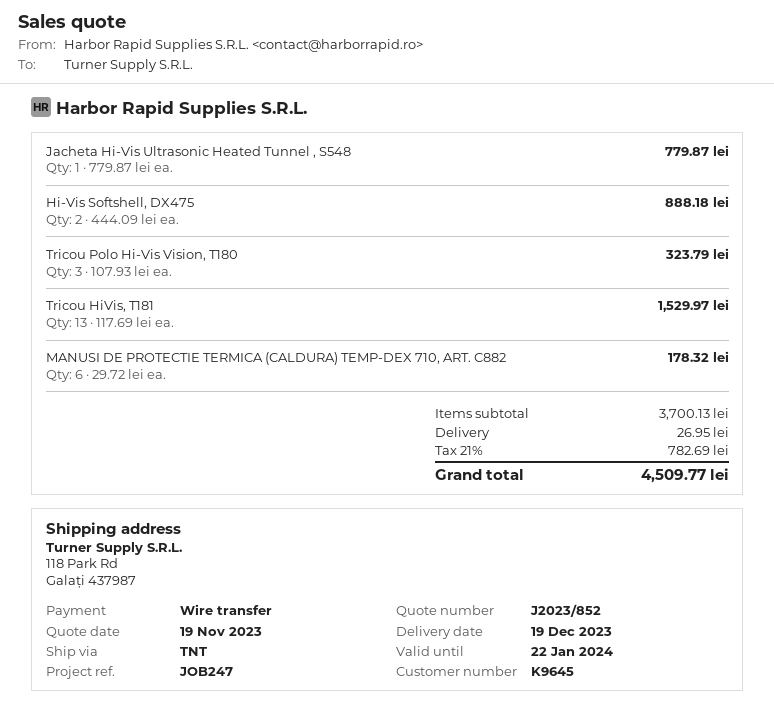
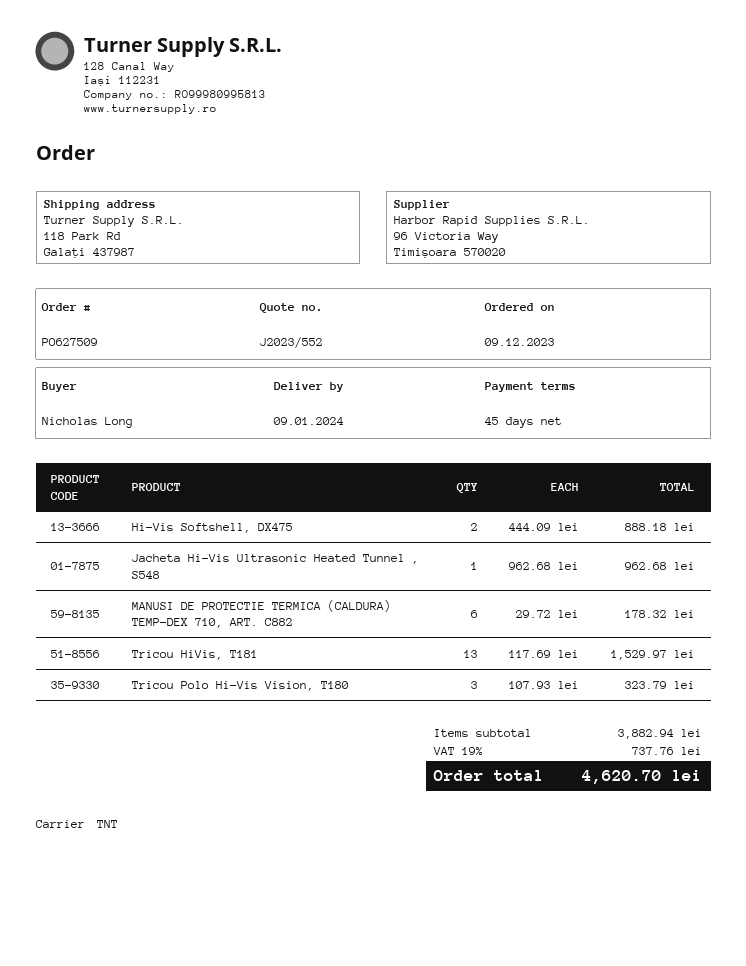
quote number: J2023/852 -> J2023/552
delivery date: 2023-12-19 -> 2024-01-09
Jacheta Hi-Vis Ultrasonic Heated Tunnel , S548: 1 x 779.87 = 779.87 -> 1 x 962.68 = 962.68
subtotal: 3700.13 -> 3882.94
shipping: 26.95 -> none
tax: 21% = 782.69 -> 19% = 737.76
total: 4509.77 -> 4620.70

